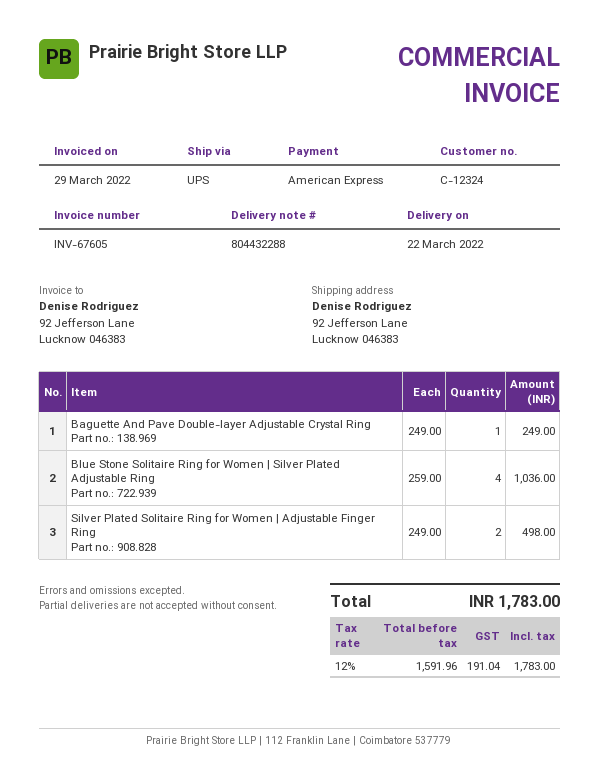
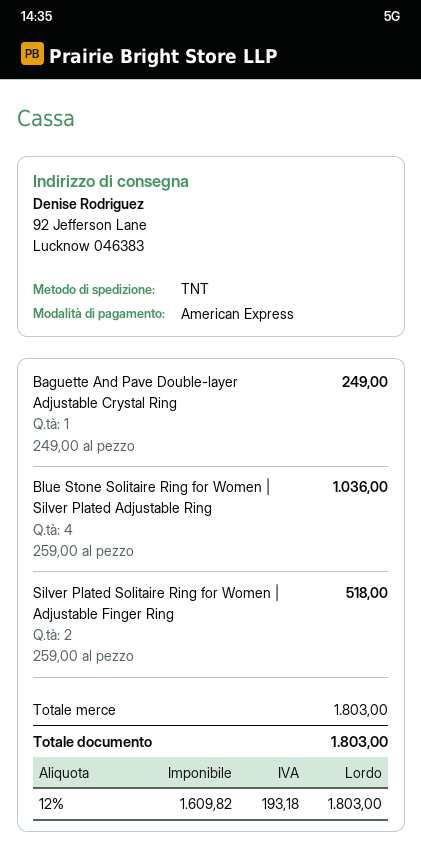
shipping method: UPS -> TNT
Silver Plated Solitaire Ring for Women | Adjustable Finger Ring: 2 x 249.00 = 498.00 -> 2 x 259.00 = 518.00
net: 1591.96 -> 1609.82
tax: 12% = 191.04 -> 12% = 193.18
total: 1783.00 -> 1803.00

